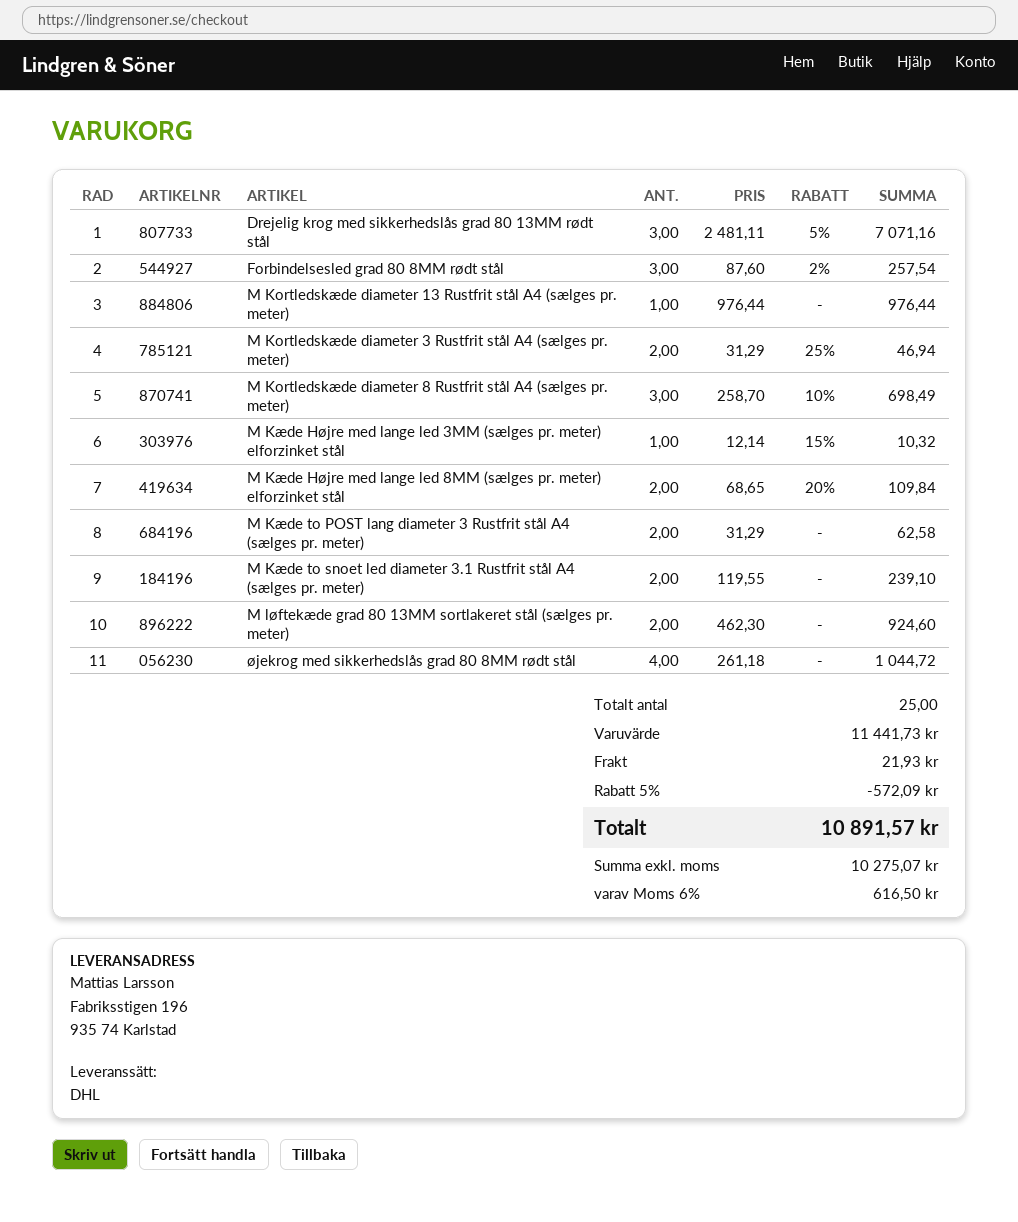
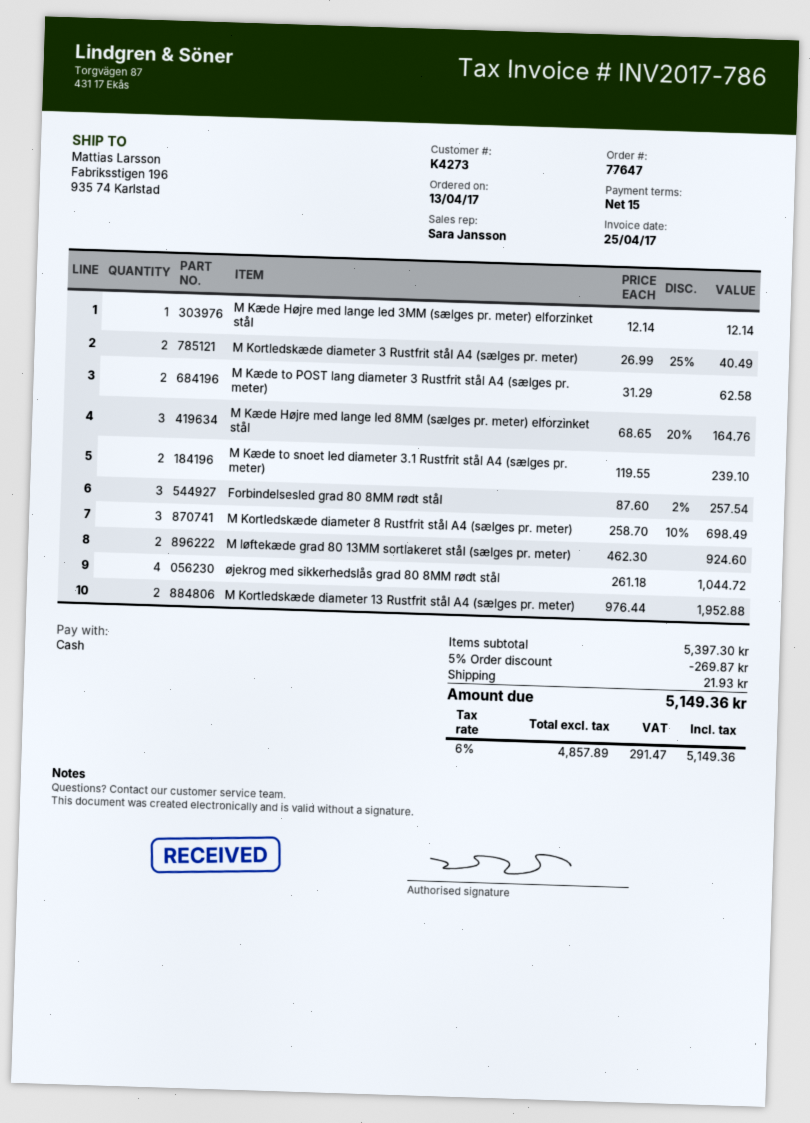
Drejelig krog med sikkerhedslås grad 80 13MM rødt stål: 3 x 2481.11 - 5% = 7071.16 -> none
M Kortledskæde diameter 13 Rustfrit stål A4 (sælges pr. meter): 1 x 976.44 = 976.44 -> 2 x 976.44 = 1952.88
M Kortledskæde diameter 3 Rustfrit stål A4 (sælges pr. meter): 2 x 31.29 - 25% = 46.94 -> 2 x 26.99 - 25% = 40.49
M Kæde Højre med lange led 3MM (sælges pr. meter) elforzinket stål: 1 x 12.14 - 15% = 10.32 -> 1 x 12.14 = 12.14
M Kæde Højre med lange led 8MM (sælges pr. meter) elforzinket stål: 2 x 68.65 - 20% = 109.84 -> 3 x 68.65 - 20% = 164.76
subtotal: 11441.73 -> 5397.30
discount: 5% = 572.09 -> 5% = 269.87
net: 10275.07 -> 4857.89
tax: 6% = 616.50 -> 6% = 291.47
total: 10891.57 -> 5149.36

